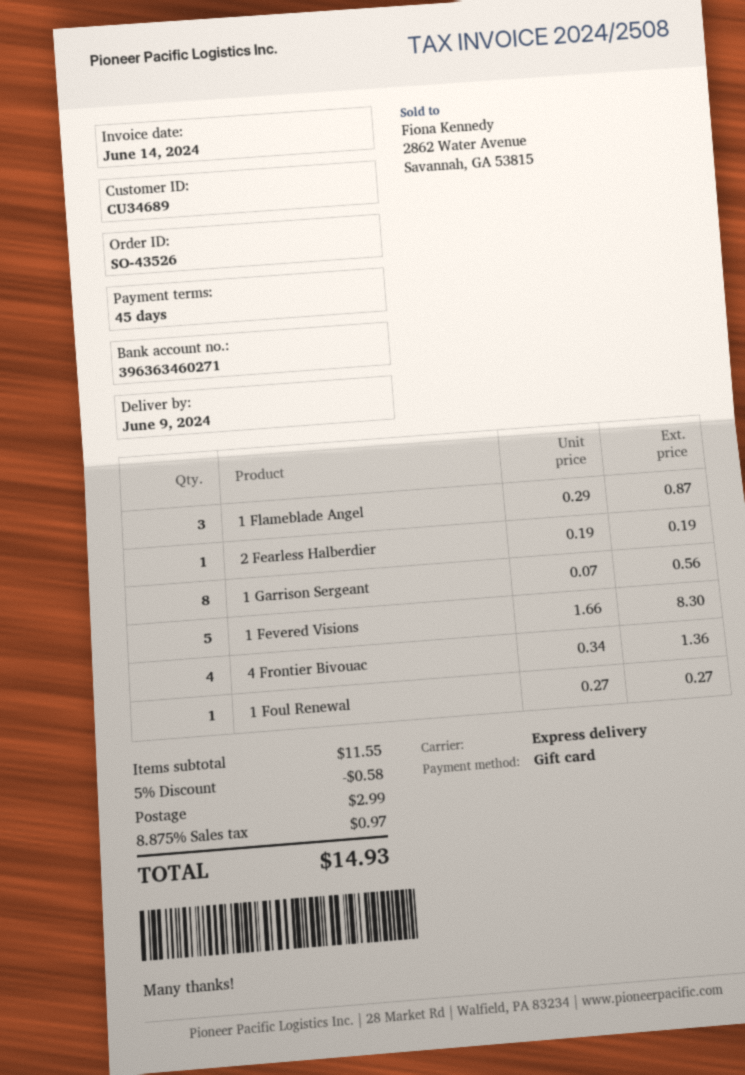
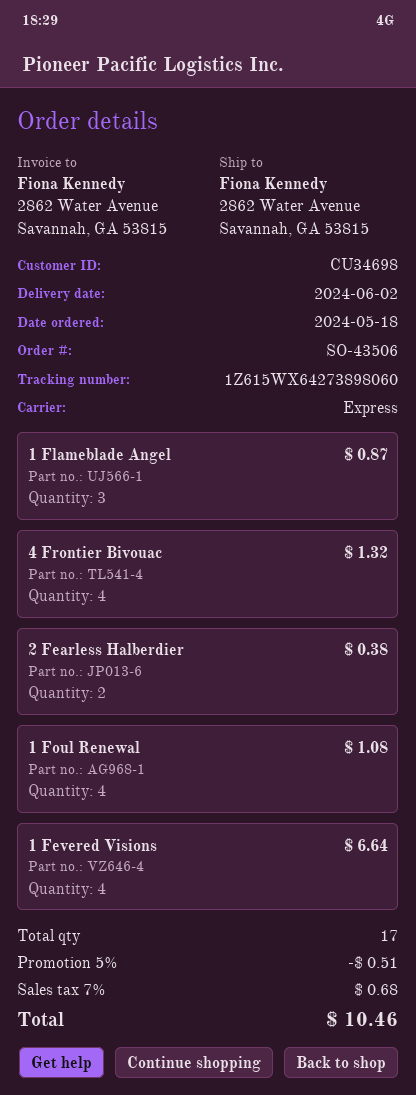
order number: SO-43526 -> SO-43506
delivery date: 2024-06-09 -> 2024-06-02
customer number: CU34689 -> CU34698
2 Fearless Halberdier: 1 for 0.19 -> 2 for 0.38
1 Garrison Sergeant: 8 for 0.56 -> none
1 Fevered Visions: 5 for 8.30 -> 4 for 6.64
4 Frontier Bivouac: 4 for 1.36 -> 4 for 1.32
1 Foul Renewal: 1 for 0.27 -> 4 for 1.08
discount: 5% = 0.58 -> 5% = 0.51
shipping: 2.99 -> none
tax: 8.875% = 0.97 -> 7% = 0.68
total: 14.93 -> 10.46

